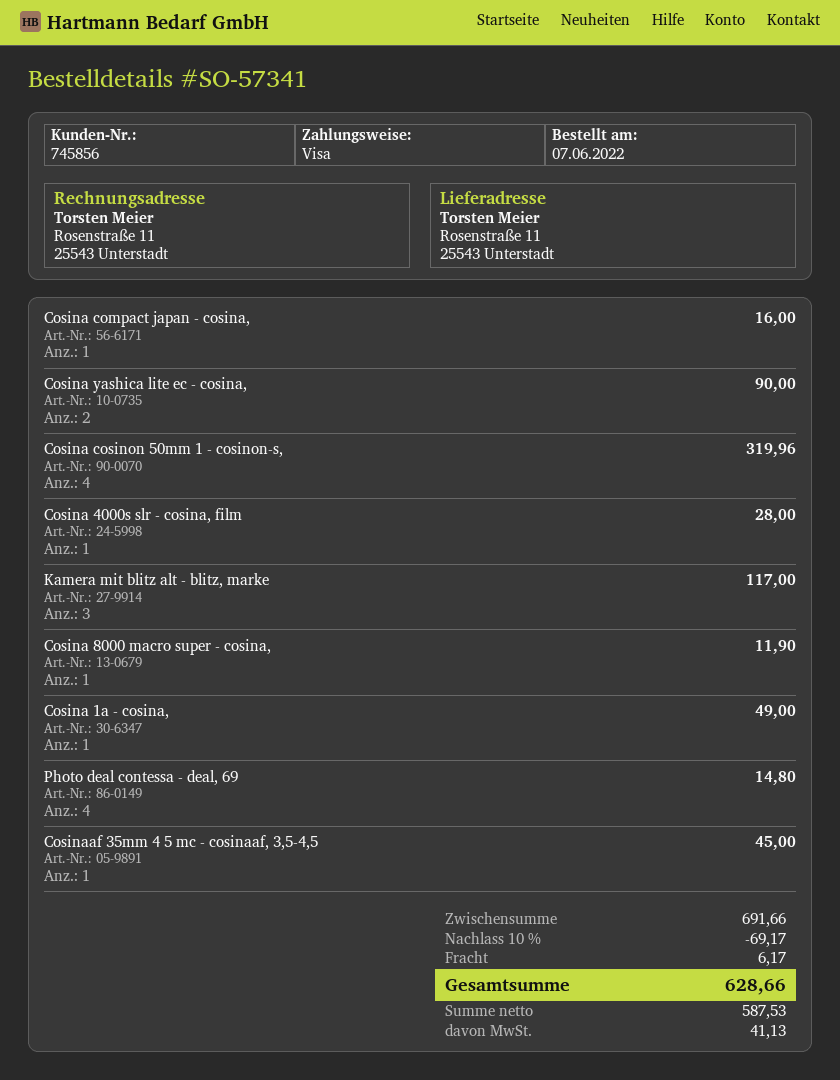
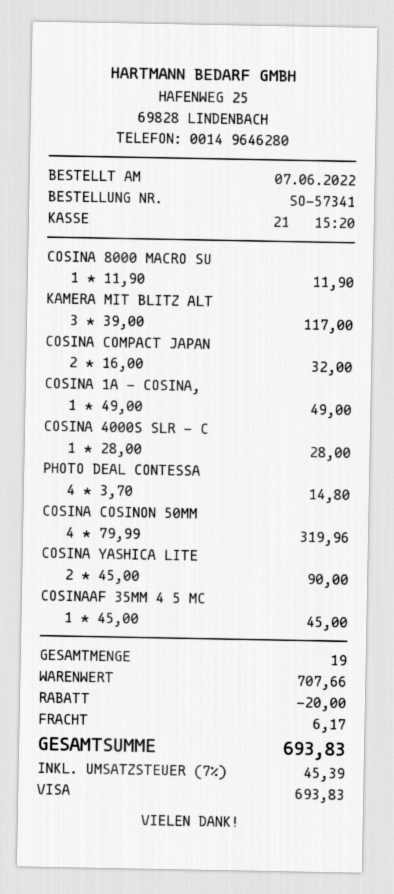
Cosina compact japan - cosina,: 1 for 16.00 -> 2 for 32.00
subtotal: 691.66 -> 707.66
discount: 69.17 -> 20.00
tax: 41.13 -> 45.39
total: 628.66 -> 693.83

